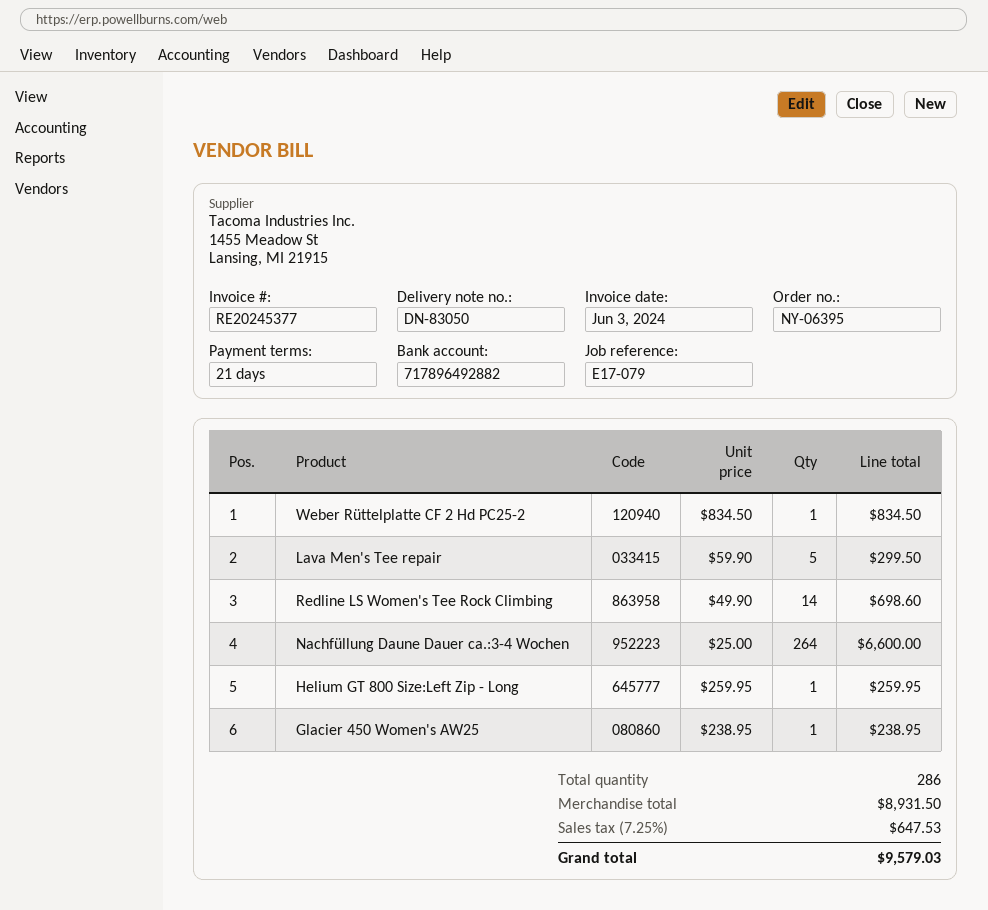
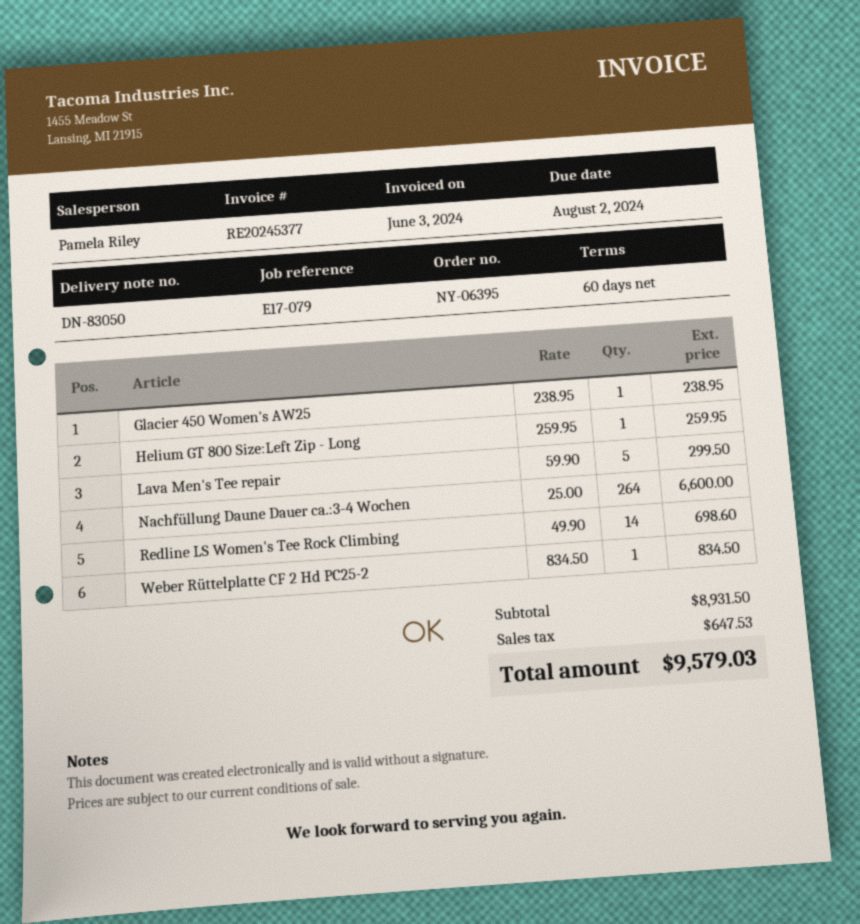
payment terms: 21 days -> 60 days

